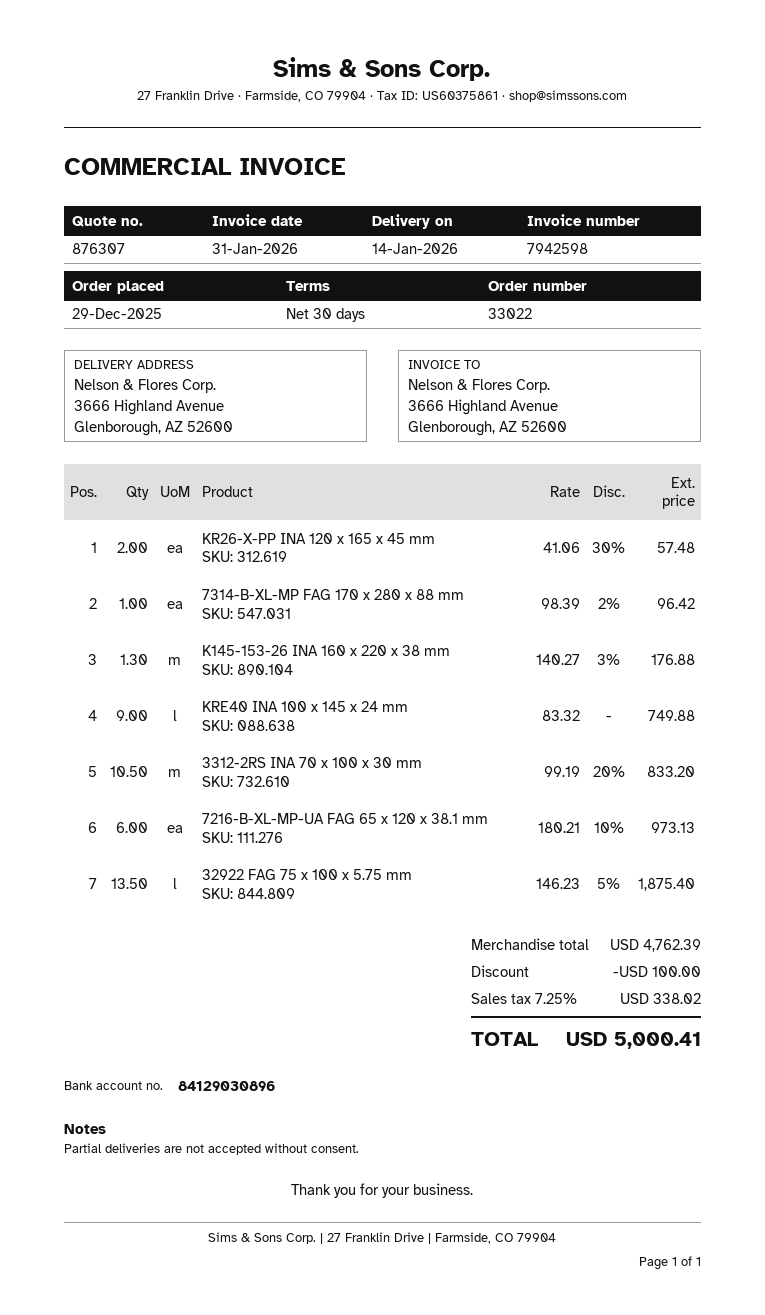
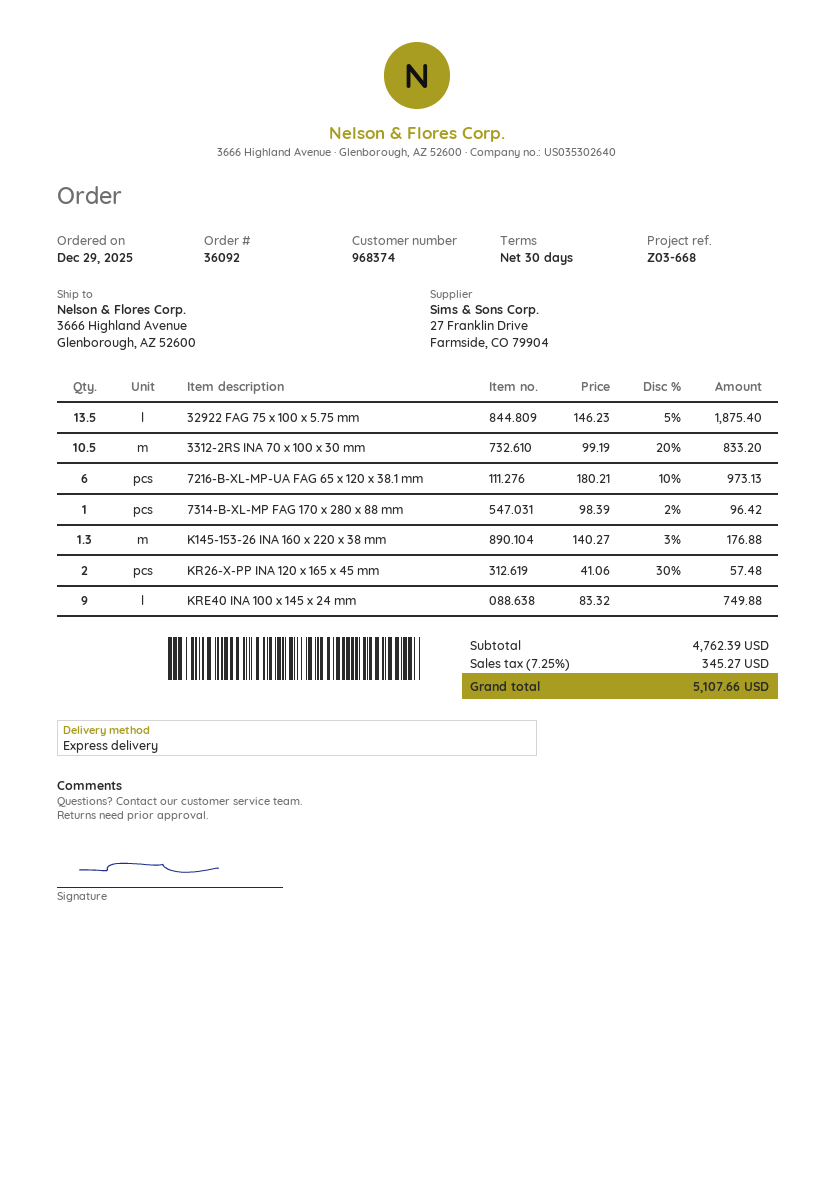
order number: 33022 -> 36092
discount: 100.00 -> none
tax: 7.25% = 338.02 -> 7.25% = 345.27
total: 5000.41 -> 5107.66

